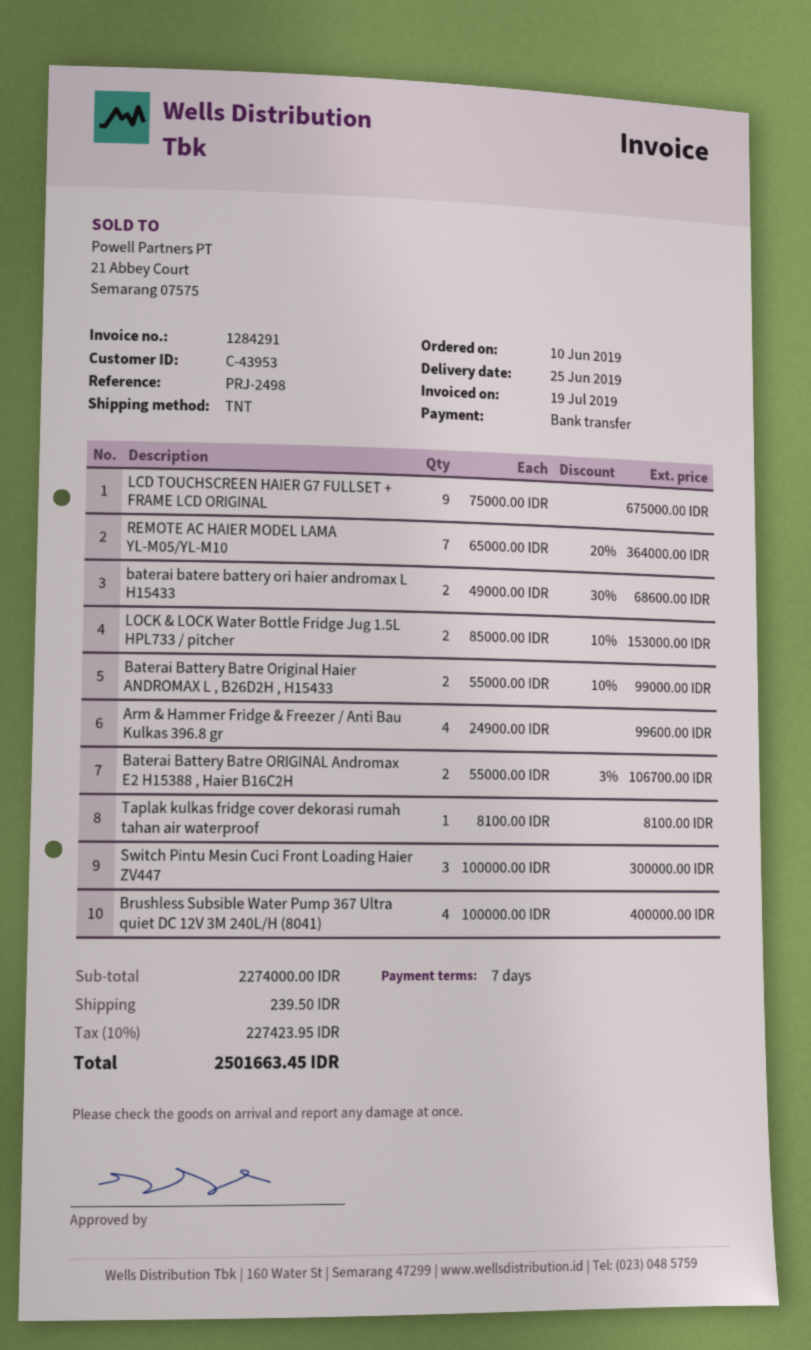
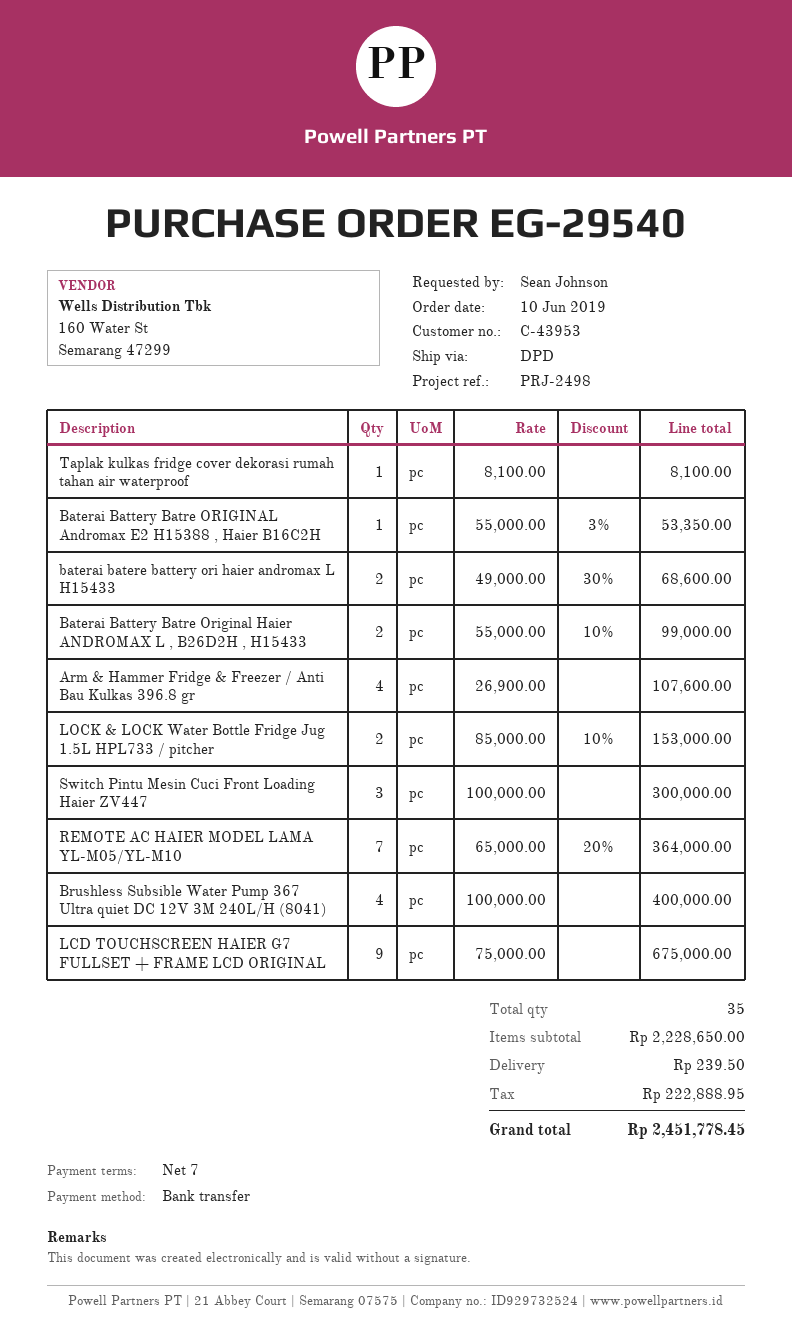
shipping method: TNT -> DPD
Arm & Hammer Fridge & Freezer / Anti Bau Kulkas 396.8 gr: 4 x 24900.00 = 99600.00 -> 4 x 26900.00 = 107600.00
Baterai Battery Batre ORIGINAL Andromax E2 H15388 , Haier B16C2H: 2 x 55000.00 - 3% = 106700.00 -> 1 x 55000.00 - 3% = 53350.00
subtotal: 2274000.00 -> 2228650.00
tax: 227423.95 -> 222888.95
total: 2501663.45 -> 2451778.45

